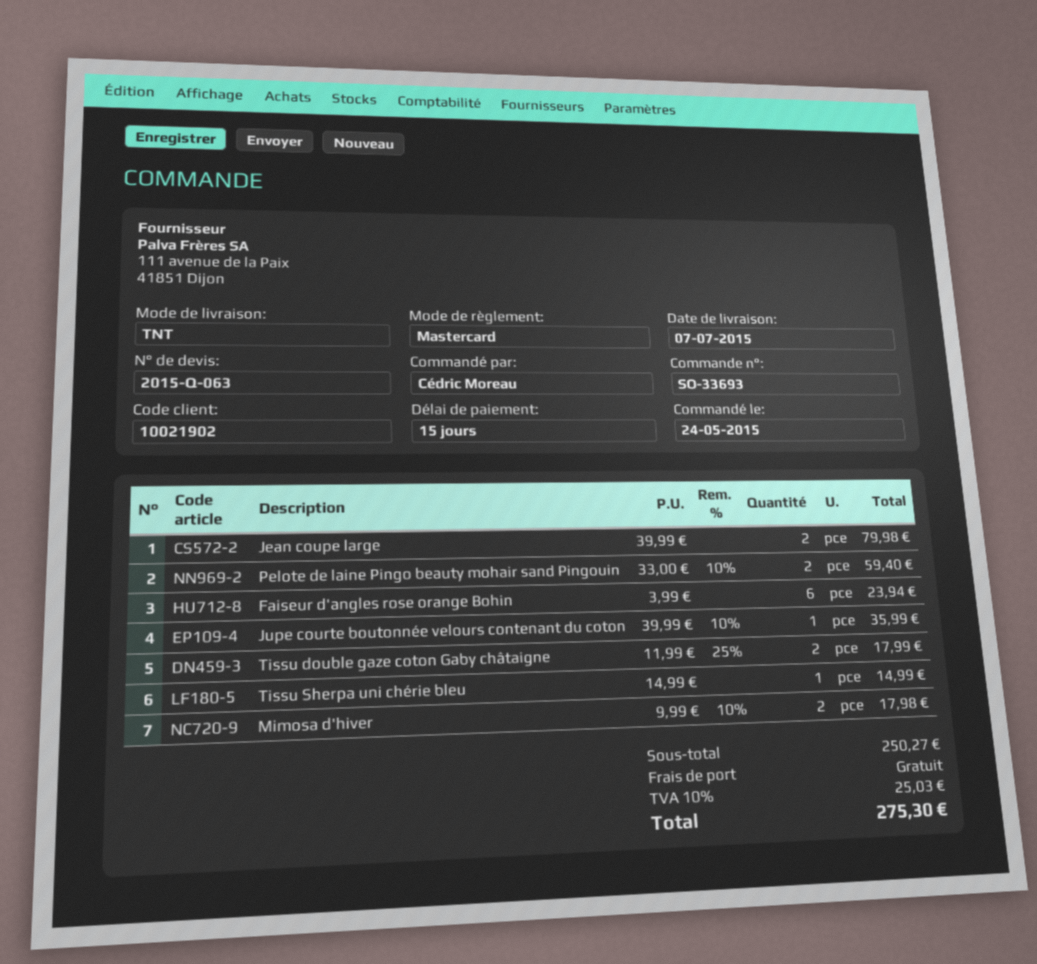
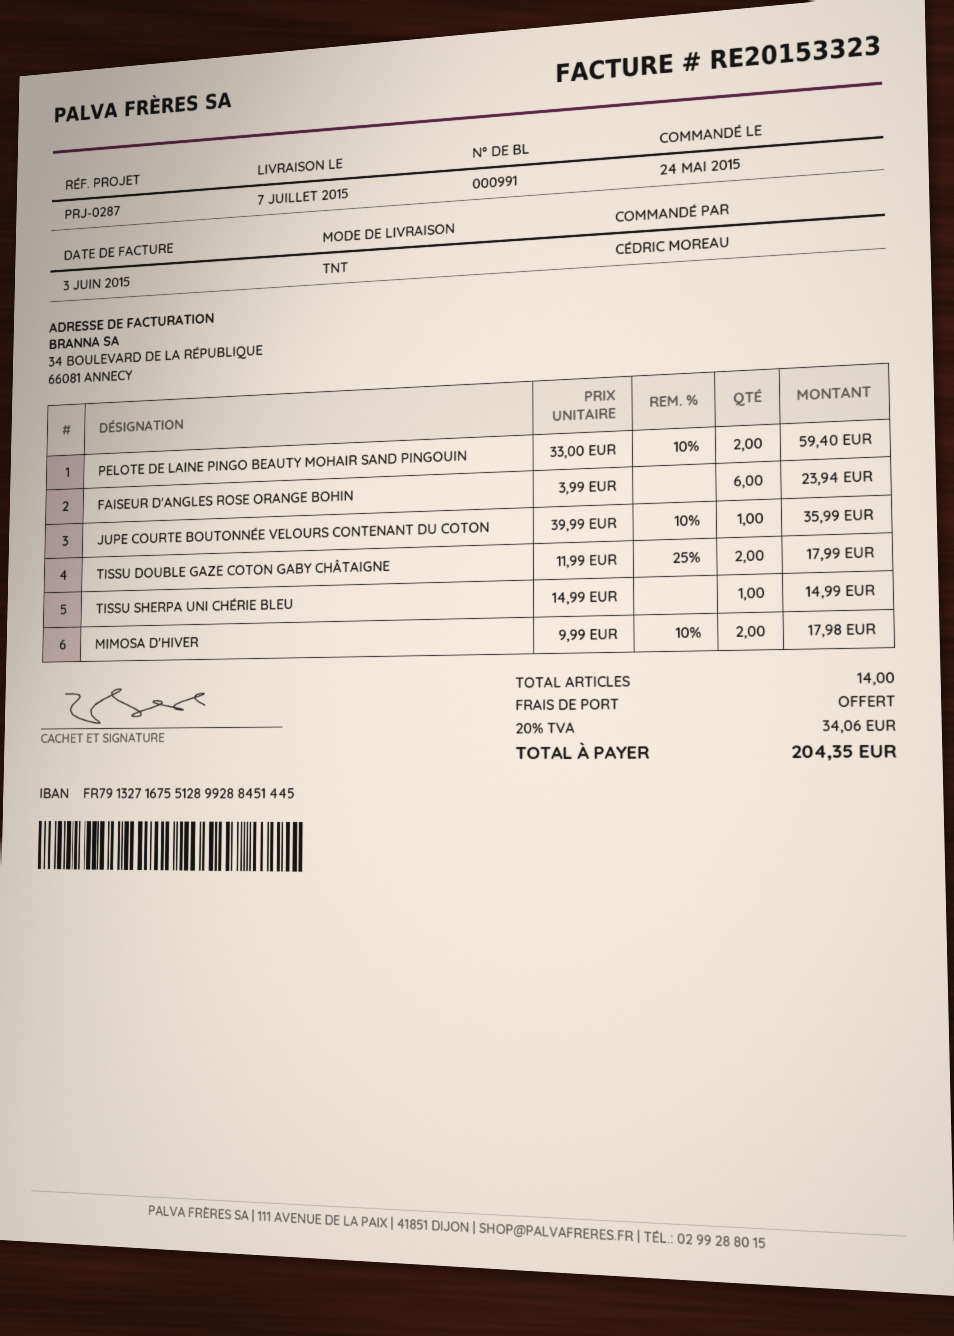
Jean coupe large: 2 x 39.99 = 79.98 -> none
tax: 10% = 25.03 -> 20% = 34.06
total: 275.30 -> 204.35

